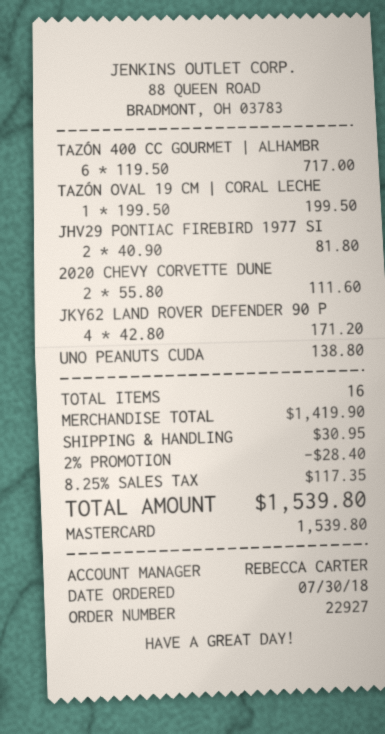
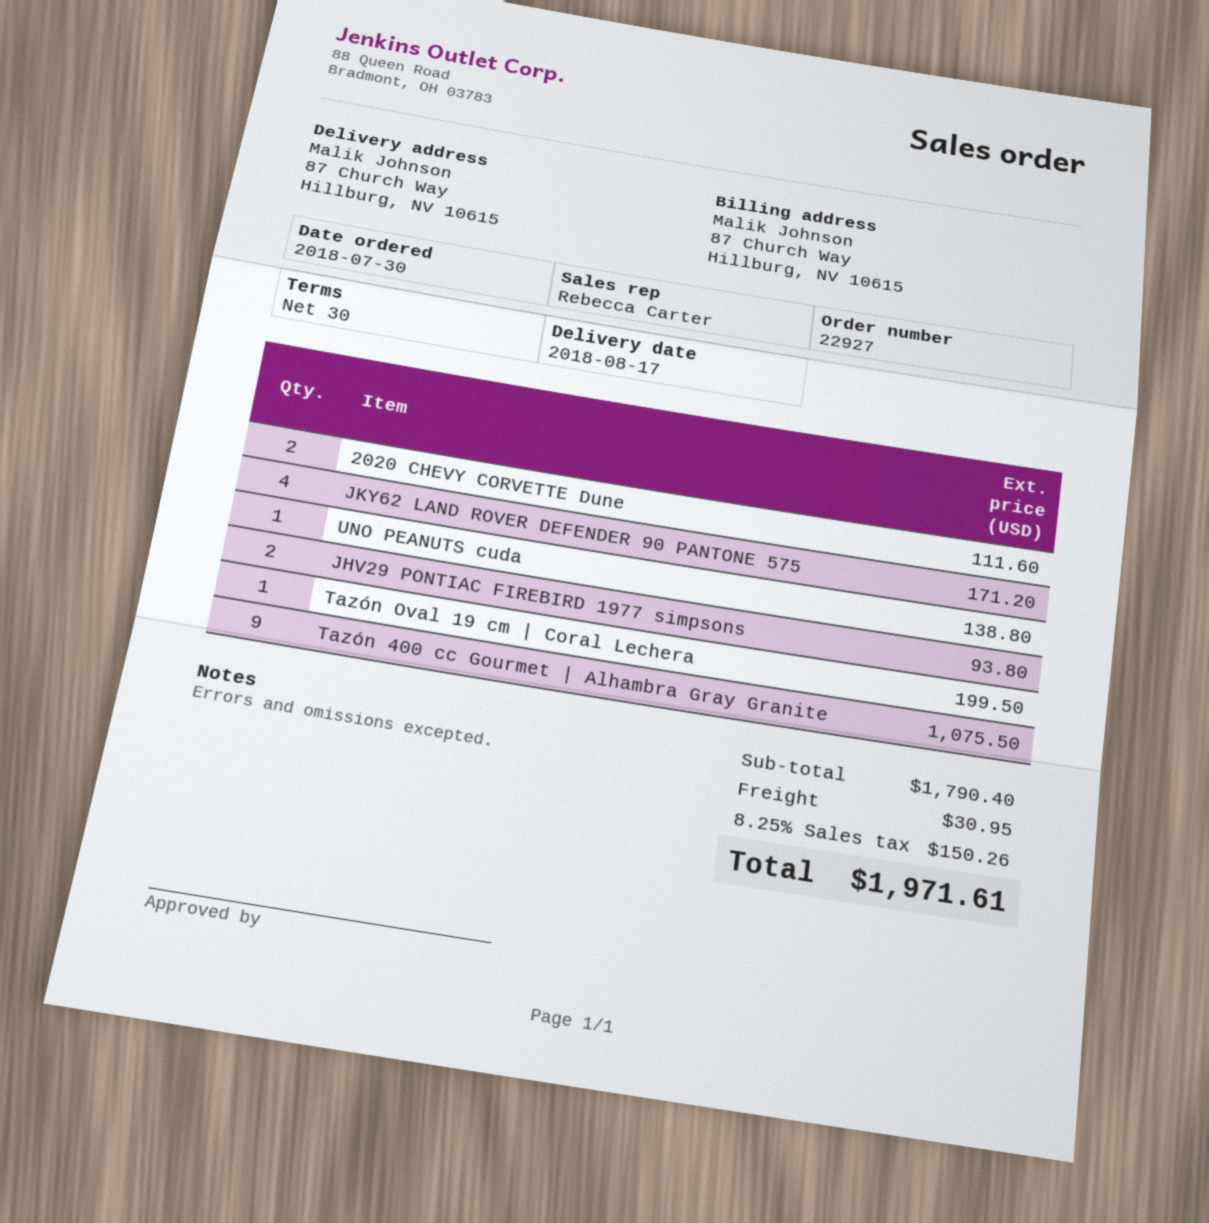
TAZÓN 400 CC GOURMET | ALHAMBR: 6 for 717.00 -> 9 for 1075.50
JHV29 PONTIAC FIREBIRD 1977 SI: 2 for 81.80 -> 2 for 93.80
subtotal: 1419.90 -> 1790.40
discount: 2% = 28.40 -> none
tax: 8.25% = 117.35 -> 8.25% = 150.26
total: 1539.80 -> 1971.61

